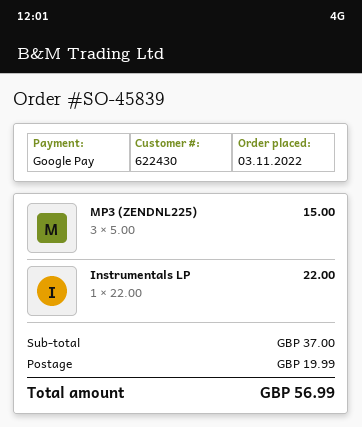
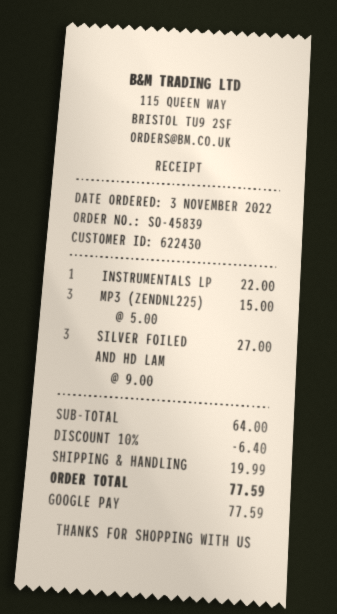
SILVER FOILED AND HD LAM: none -> 3 x 9.00 = 27.00
subtotal: 37.00 -> 64.00
discount: none -> 10% = 6.40
total: 56.99 -> 77.59

